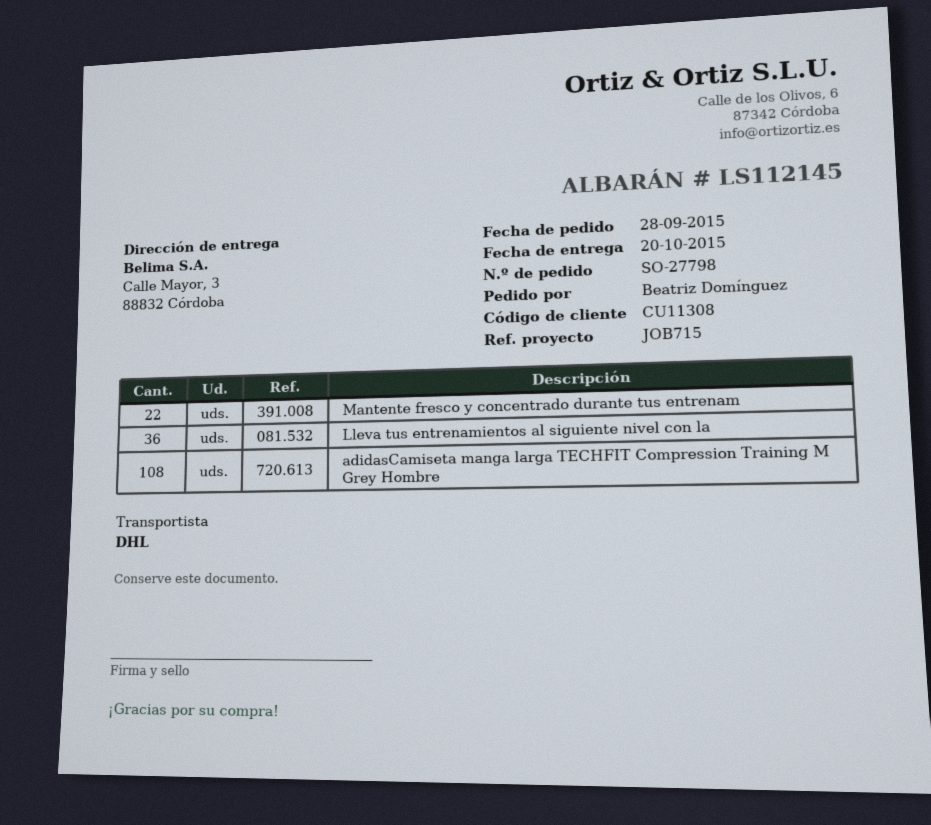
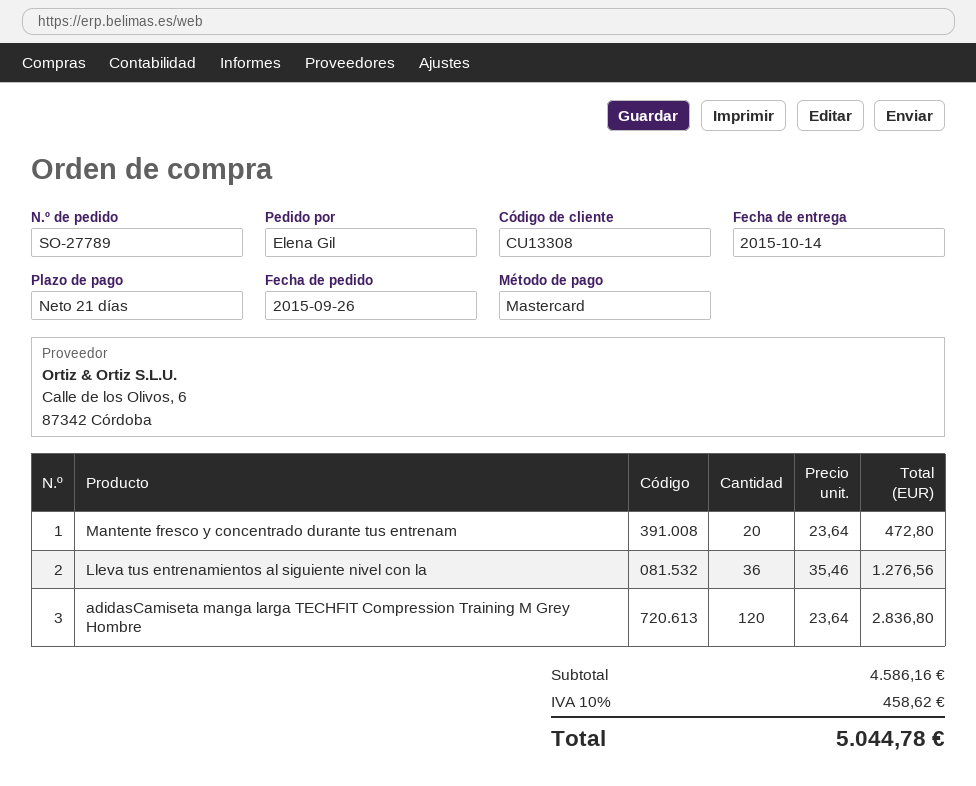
order number: SO-27798 -> SO-27789
order date: 2015-09-28 -> 2015-09-26
delivery date: 2015-10-20 -> 2015-10-14
customer number: CU11308 -> CU13308
ordered by: Beatriz Domínguez -> Elena Gil
Mantente fresco y concentrado durante tus entrenam: 22 -> 20
adidasCamiseta manga larga TECHFIT Compression Training M Grey Hombre: 108 -> 120

